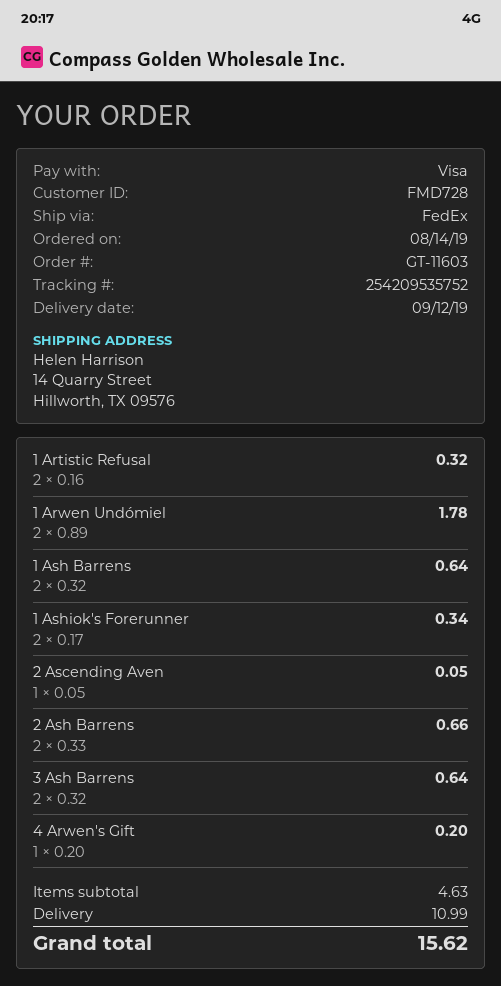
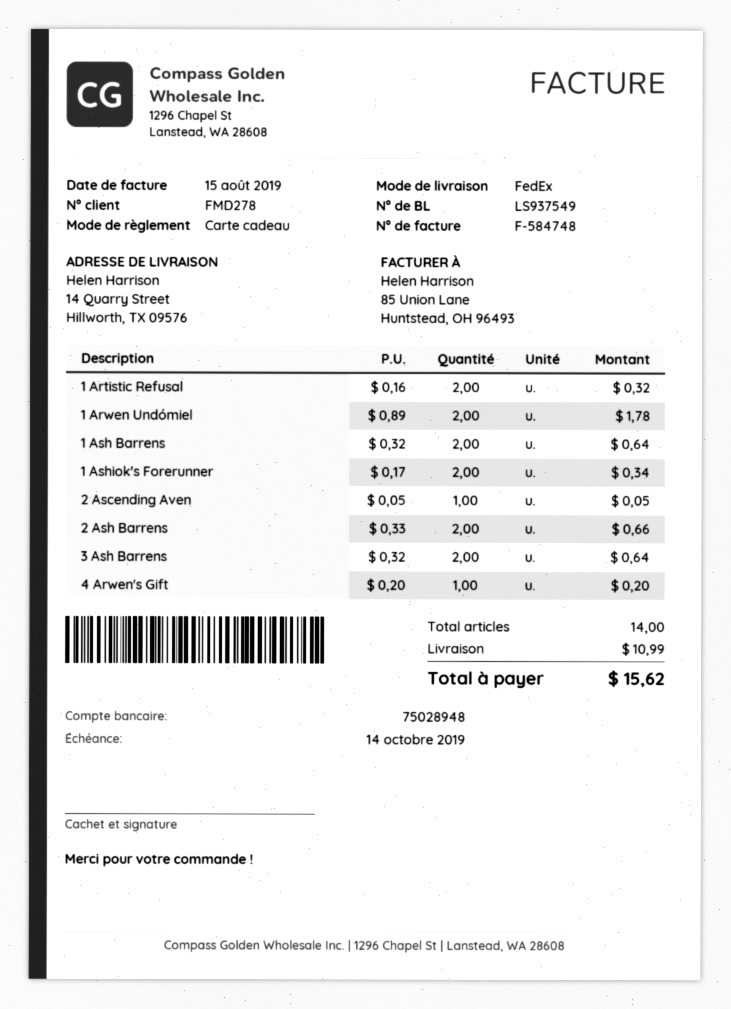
customer number: FMD728 -> FMD278
payment method: Visa -> gift card

